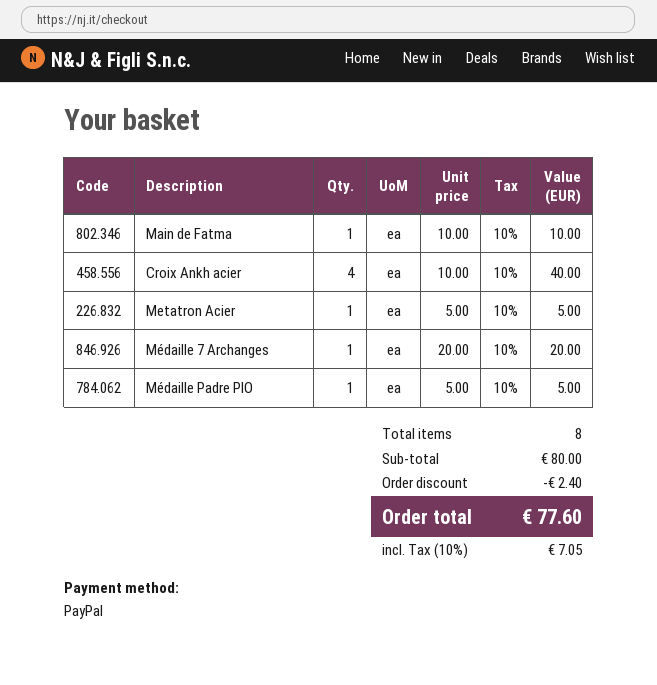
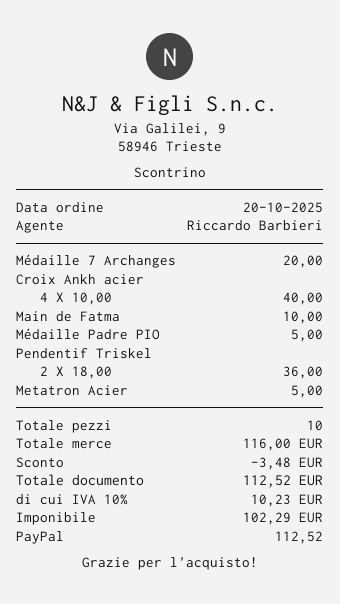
Pendentif Triskel: none -> 2 x 18.00 = 36.00
total quantity: 8 -> 10
subtotal: 80.00 -> 116.00
discount: 2.40 -> 3.48
tax: 10% = 7.05 -> 10% = 10.23
total: 77.60 -> 112.52

